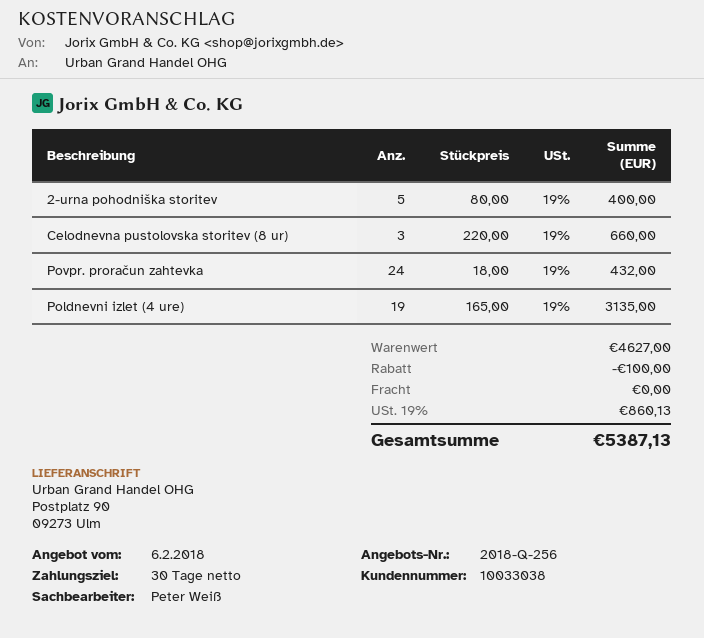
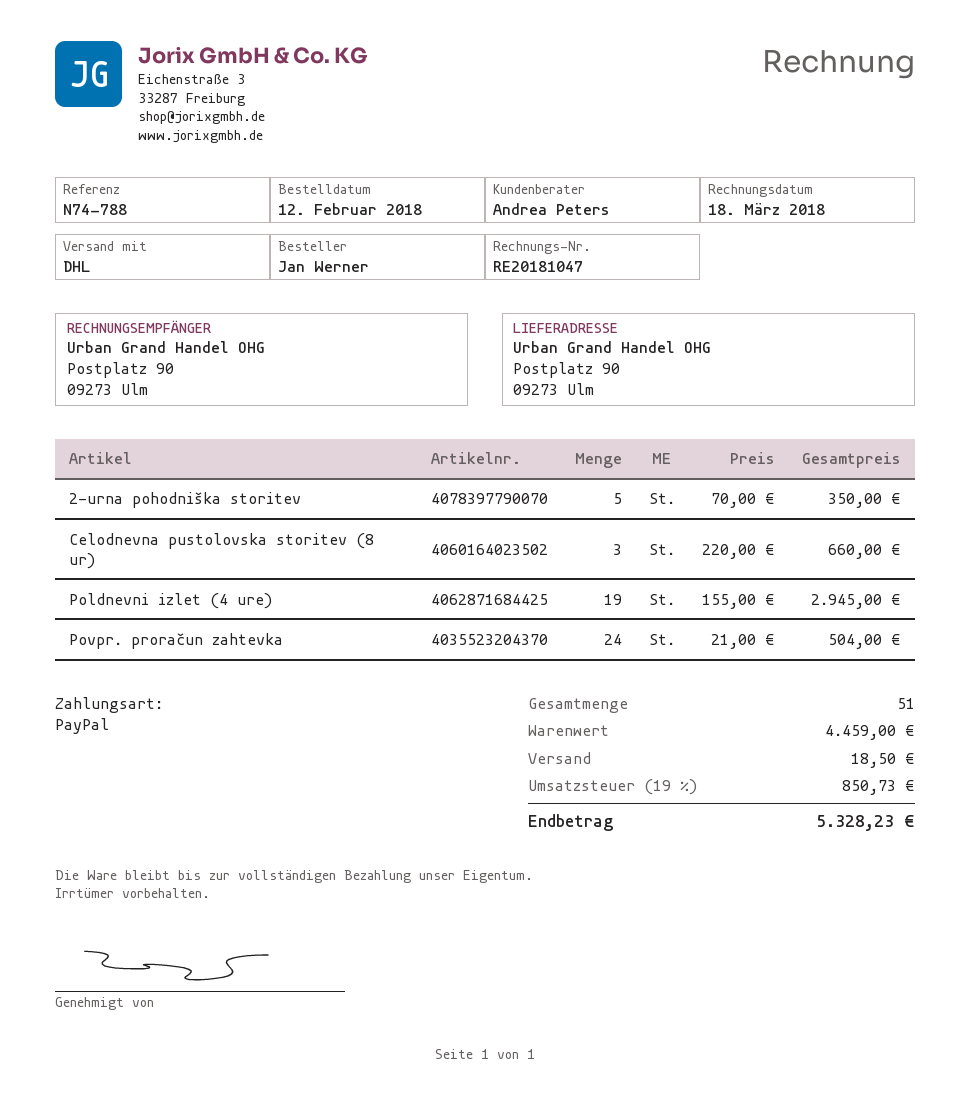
sales rep: Peter Weiß -> Andrea Peters
2-urna pohodniška storitev: 5 x 80.00 = 400.00 -> 5 x 70.00 = 350.00
Povpr. proračun zahtevka: 24 x 18.00 = 432.00 -> 24 x 21.00 = 504.00
Poldnevni izlet (4 ure): 19 x 165.00 = 3135.00 -> 19 x 155.00 = 2945.00
subtotal: 4627.00 -> 4459.00
discount: 100.00 -> none
shipping: 0.00 -> 18.50
tax: 19% = 860.13 -> 19% = 850.73
total: 5387.13 -> 5328.23

